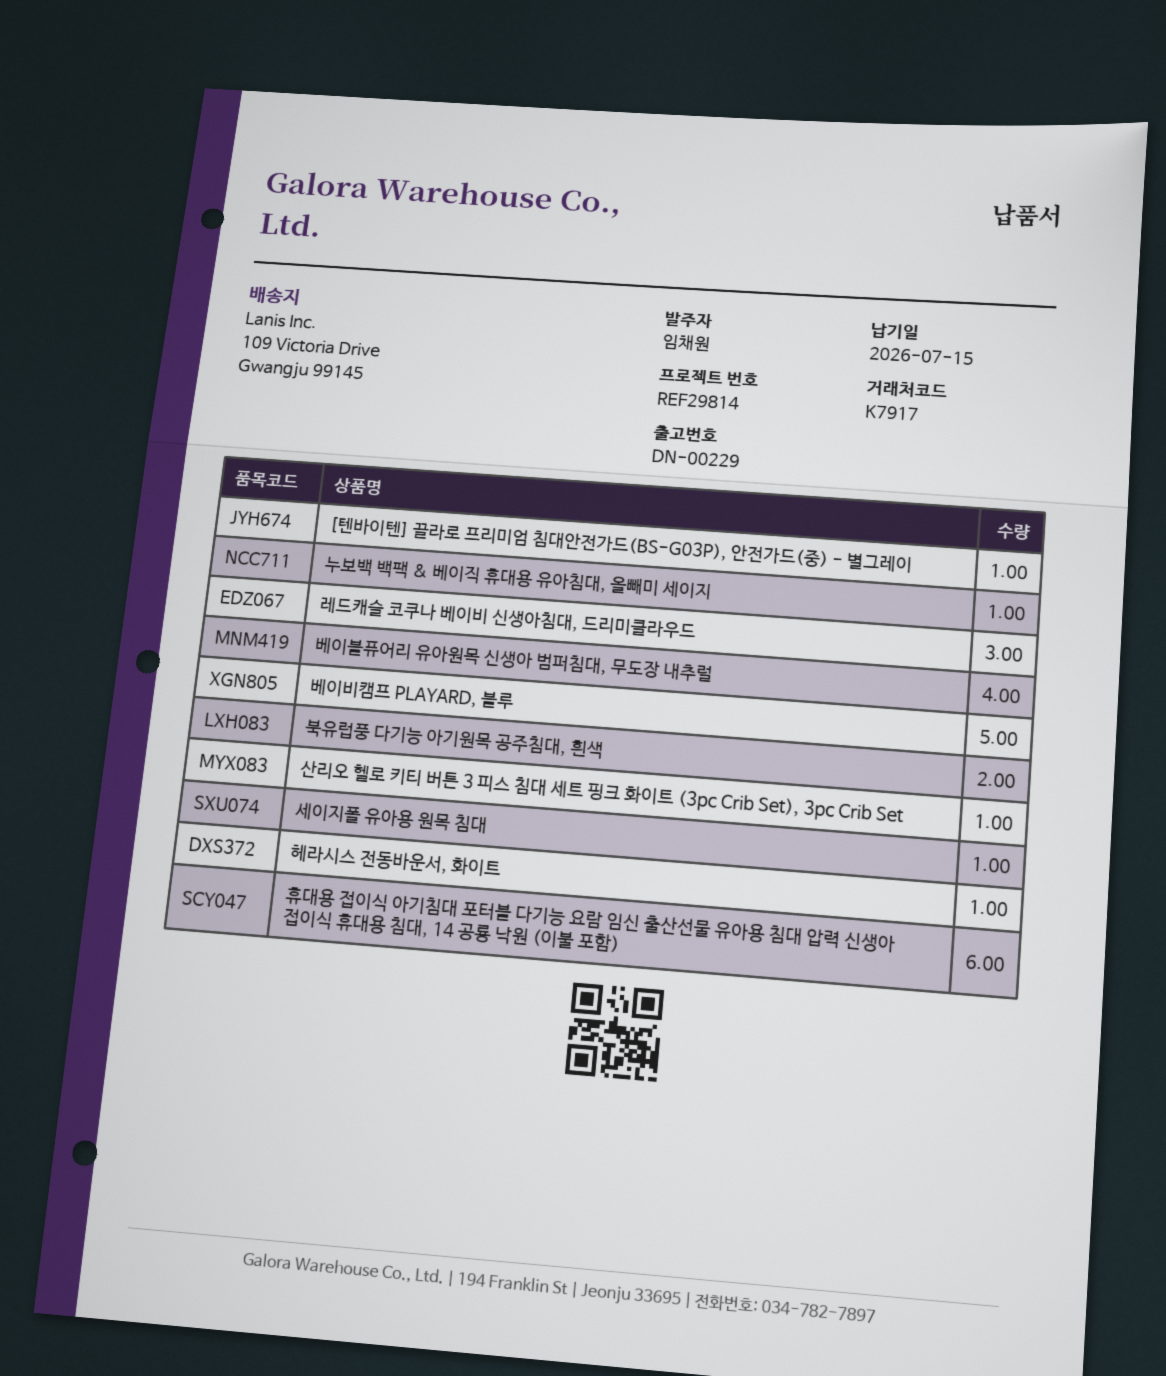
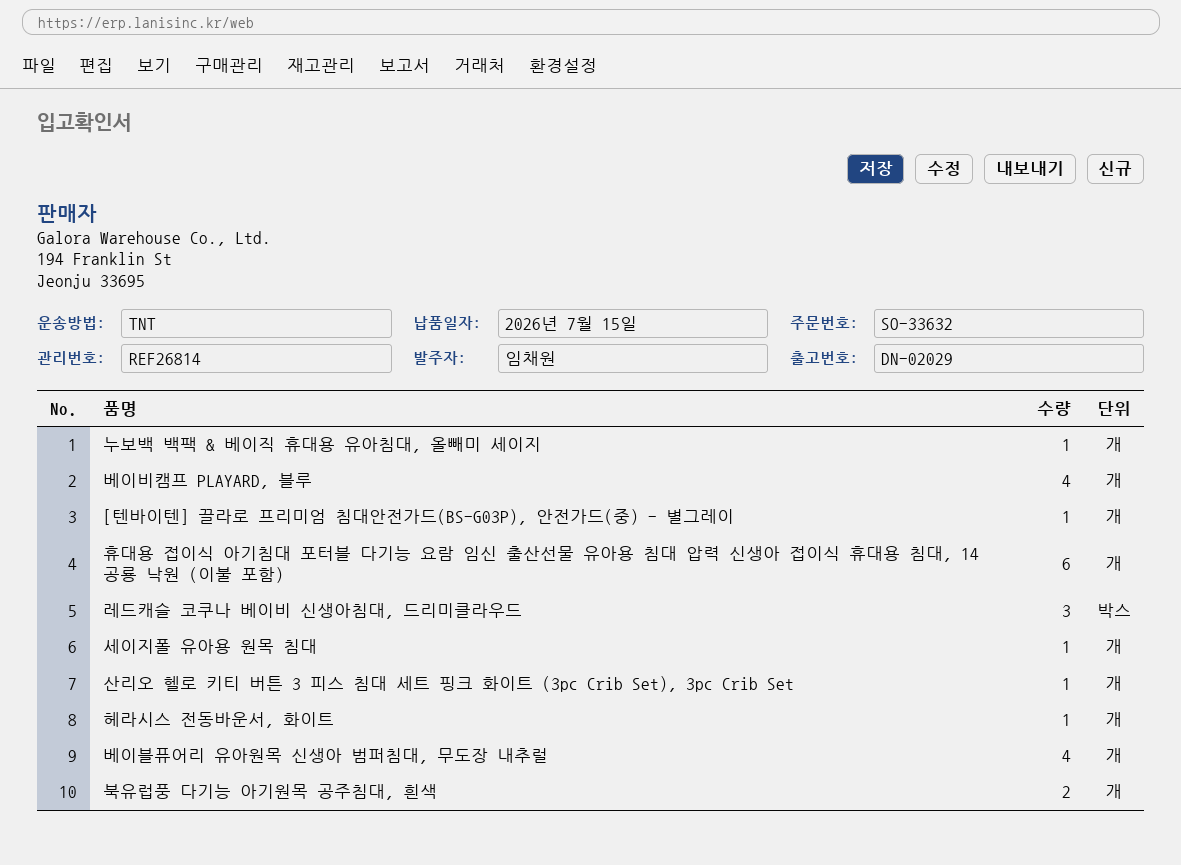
delivery note number: DN-00229 -> DN-02029
reference: REF29814 -> REF26814
베이비캠프 PLAYARD, 블루: 5 -> 4

